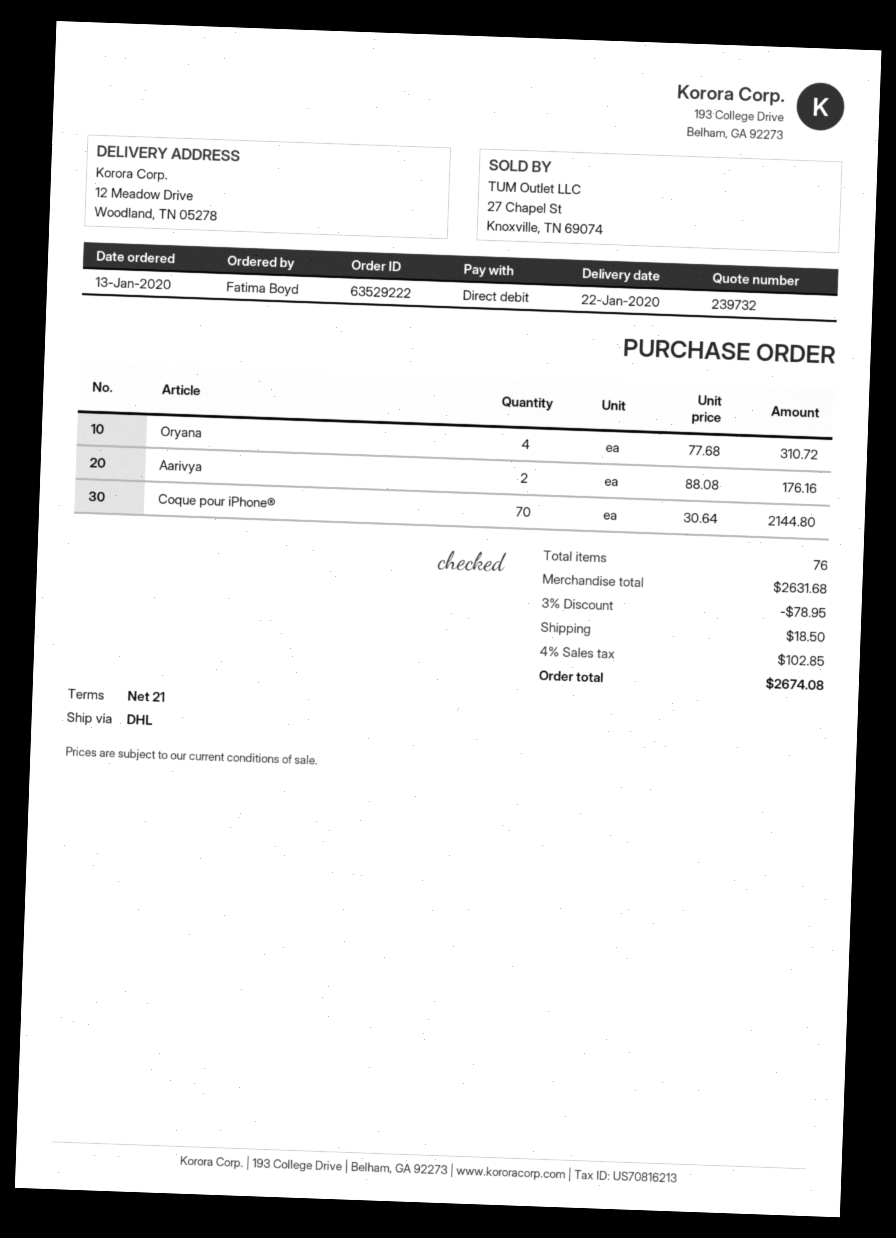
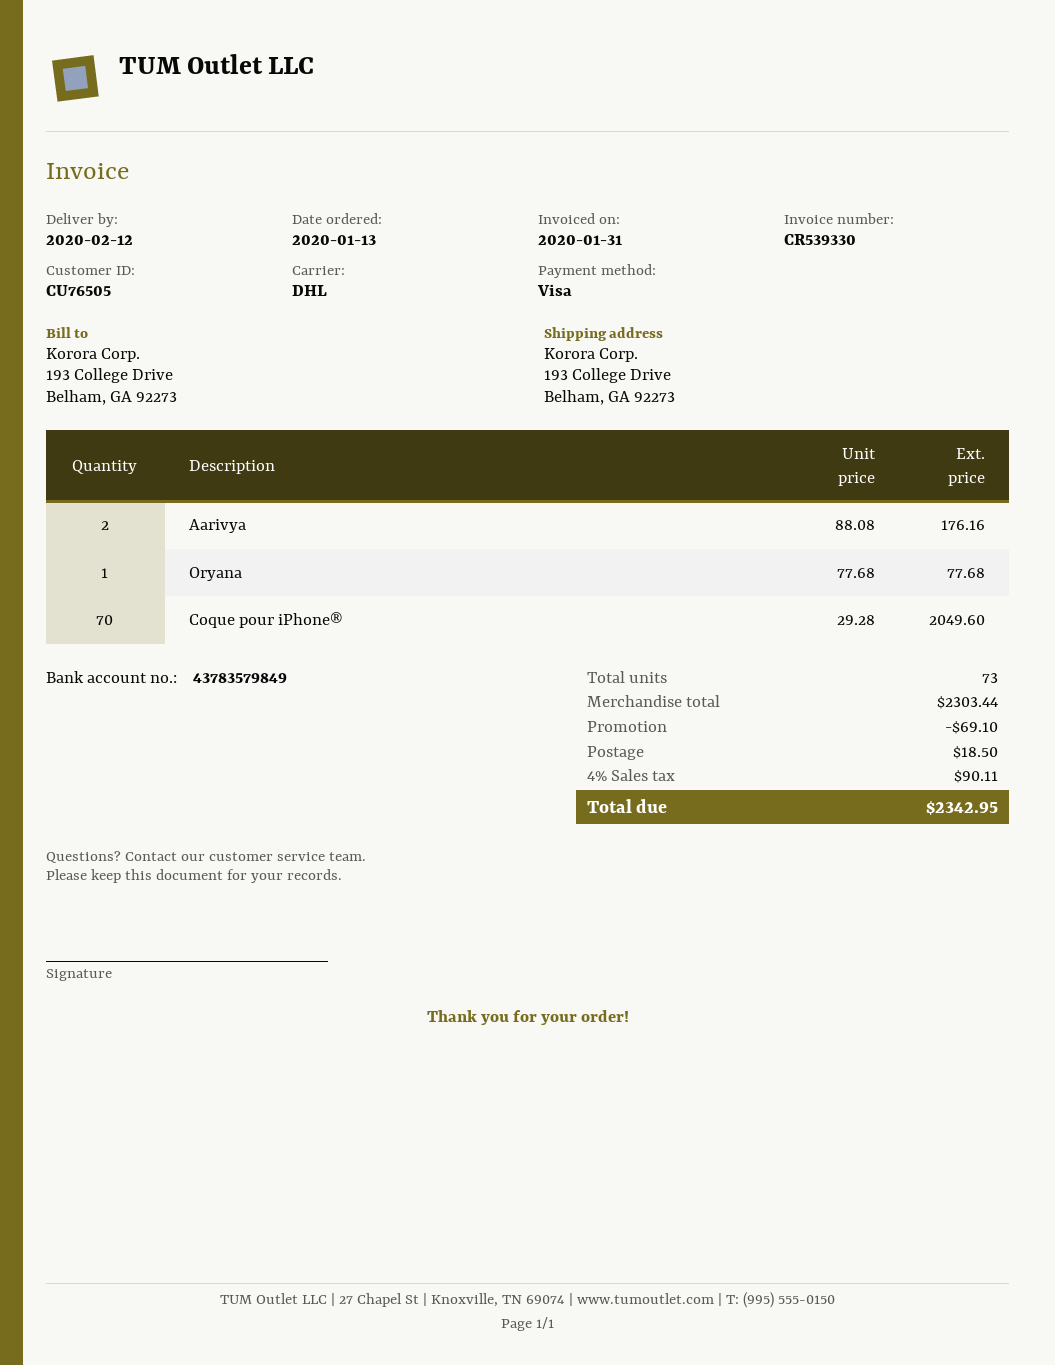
delivery date: 2020-01-22 -> 2020-02-12
payment method: direct debit -> Visa
ship to: 12 Meadow Drive, Woodland, TN 05278 -> 193 College Drive, Belham, GA 92273
Oryana: 4 x 77.68 = 310.72 -> 1 x 77.68 = 77.68
Coque pour iPhone®: 70 x 30.64 = 2144.80 -> 70 x 29.28 = 2049.60
total quantity: 76 -> 73
subtotal: 2631.68 -> 2303.44
discount: 78.95 -> 69.10
tax: 4% = 102.85 -> 4% = 90.11
total: 2674.08 -> 2342.95

